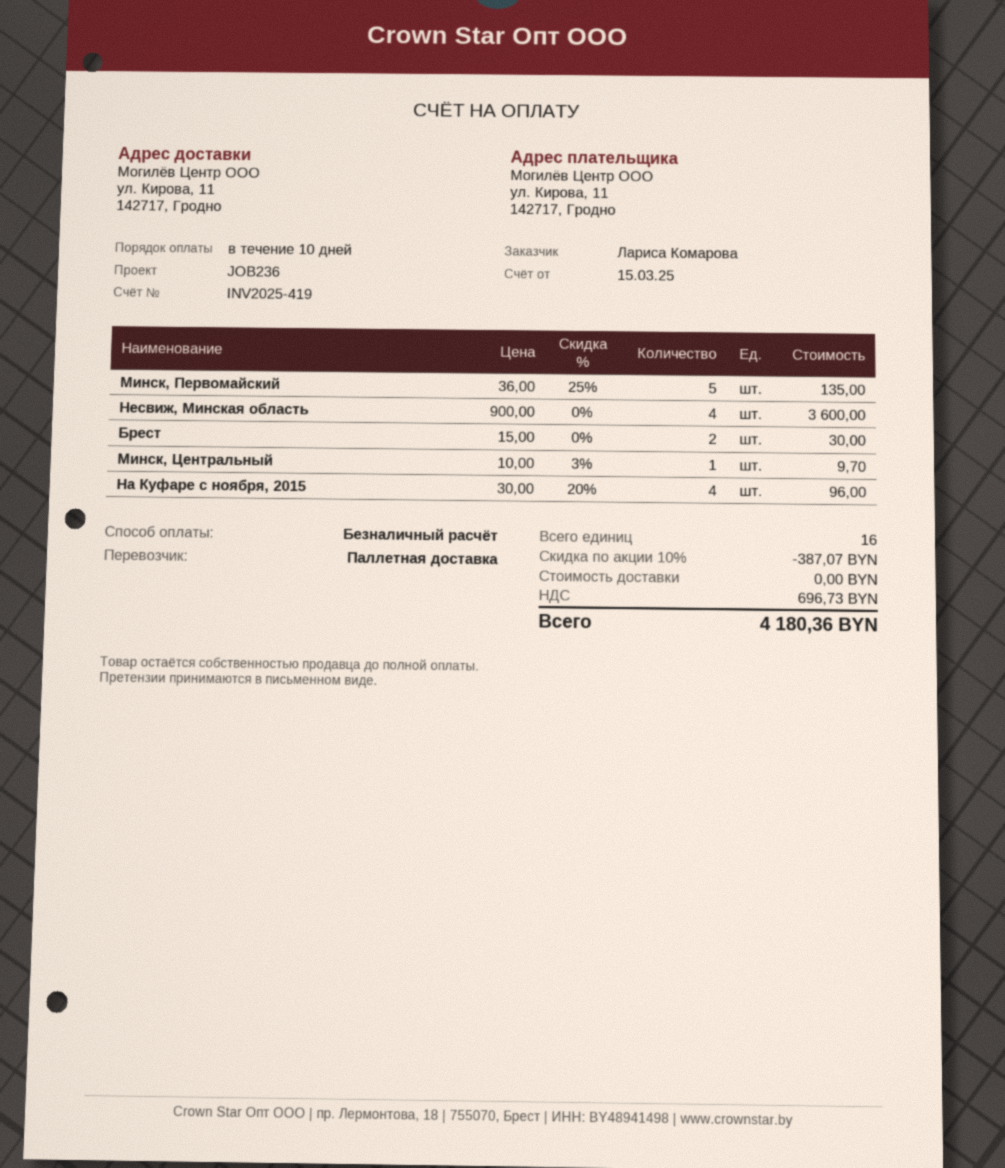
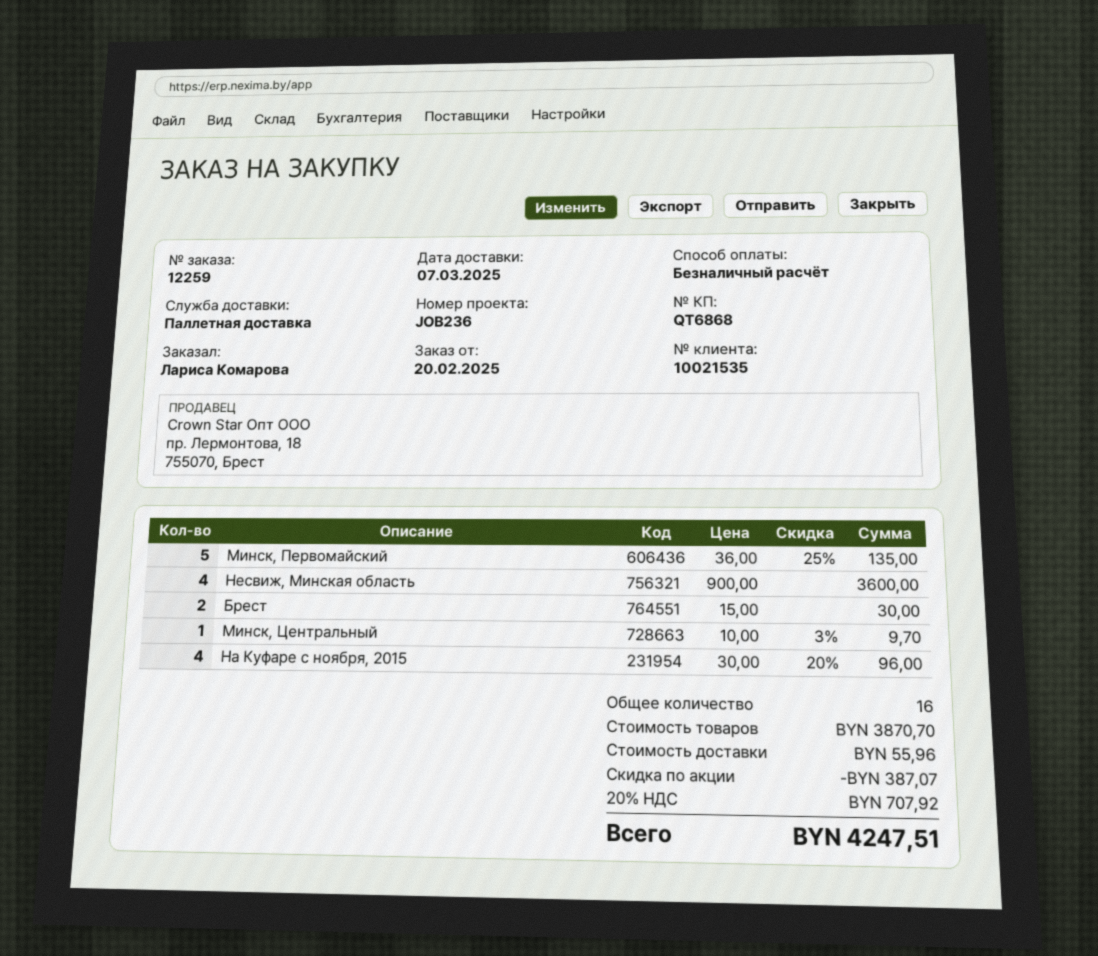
shipping: 0.00 -> 55.96
tax: 696.73 -> 707.92
total: 4180.36 -> 4247.51

